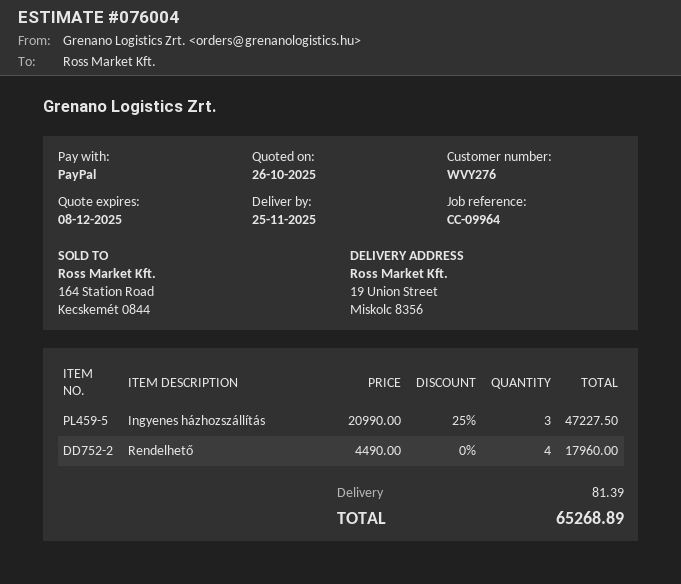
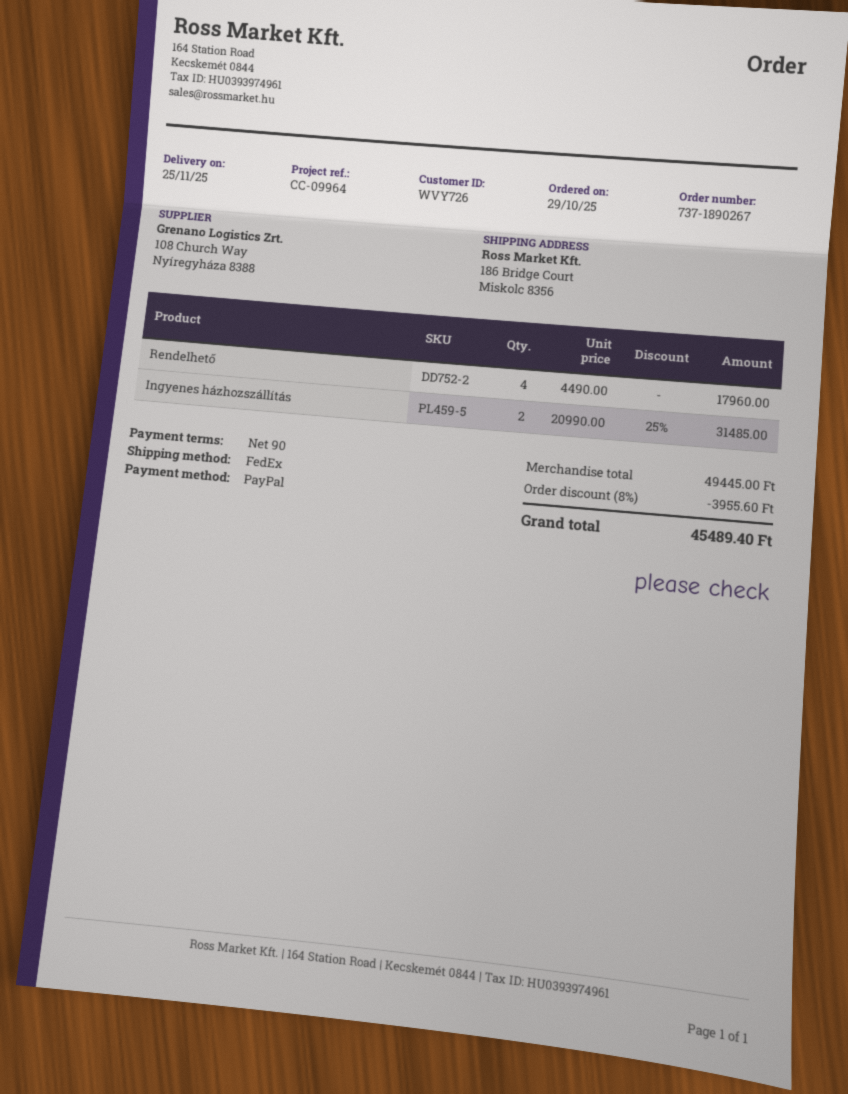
customer number: WVY276 -> WVY726
ship to: 19 Union Street, Miskolc 8356 -> 186 Bridge Court, Miskolc 8356
Ingyenes házhozszállítás: 3 x 20990.00 - 25% = 47227.50 -> 2 x 20990.00 - 25% = 31485.00
discount: none -> 8% = 3955.60
shipping: 81.39 -> none
total: 65268.89 -> 45489.40

